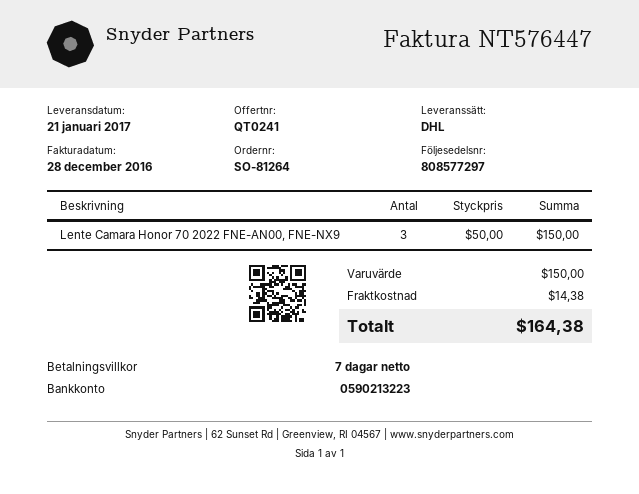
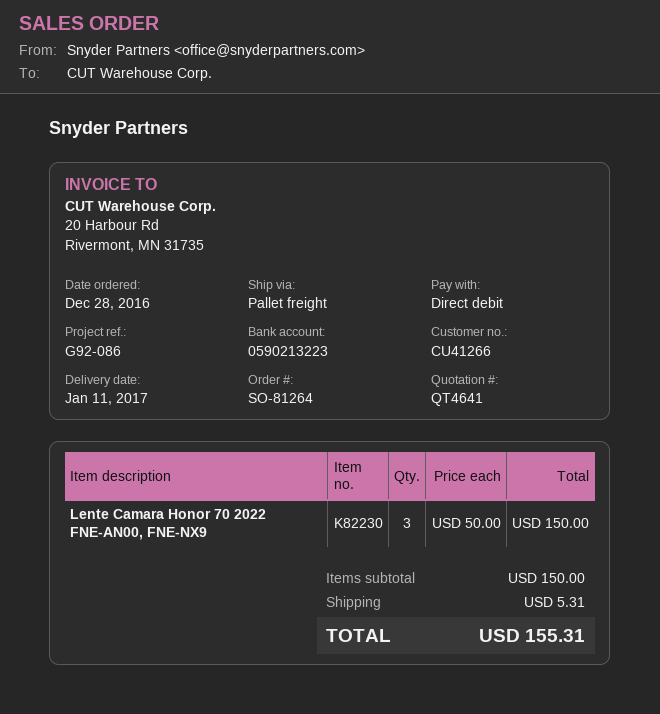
quote number: QT0241 -> QT4641
delivery date: 2017-01-21 -> 2017-01-11
shipping method: DHL -> pallet freight
shipping: 14.38 -> 5.31
total: 164.38 -> 155.31

